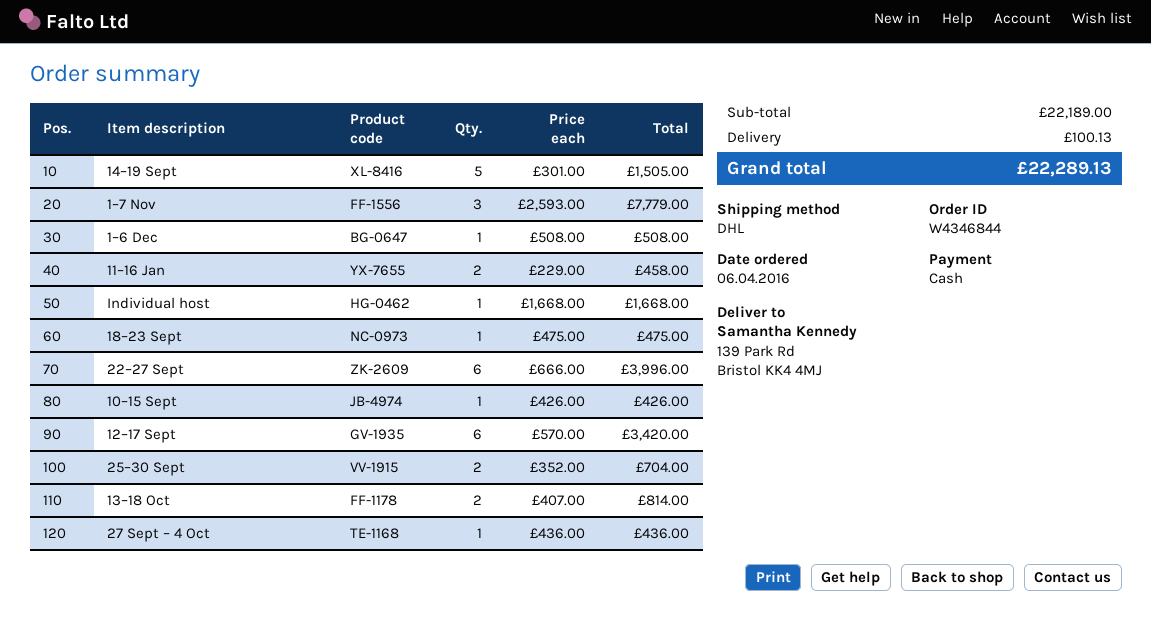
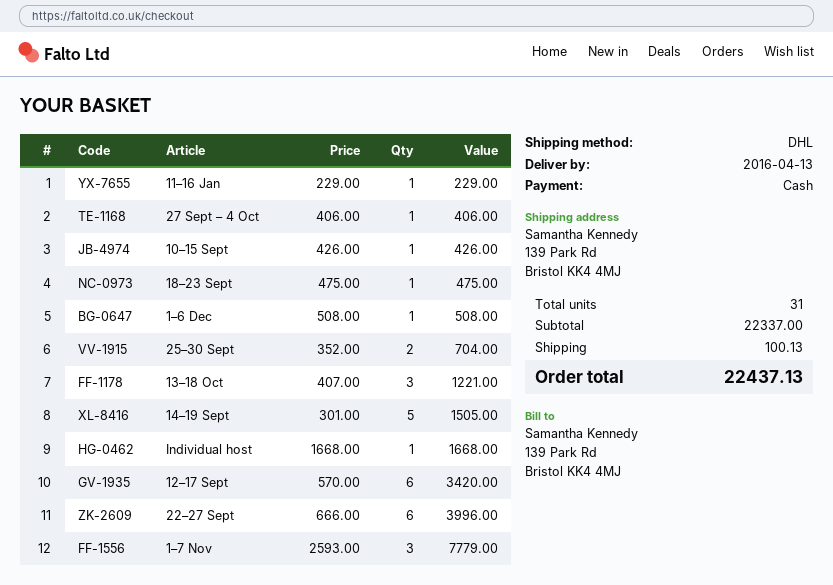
11–16 Jan: 2 x 229.00 = 458.00 -> 1 x 229.00 = 229.00
13–18 Oct: 2 x 407.00 = 814.00 -> 3 x 407.00 = 1221.00
27 Sept – 4 Oct: 1 x 436.00 = 436.00 -> 1 x 406.00 = 406.00
subtotal: 22189.00 -> 22337.00
total: 22289.13 -> 22437.13

